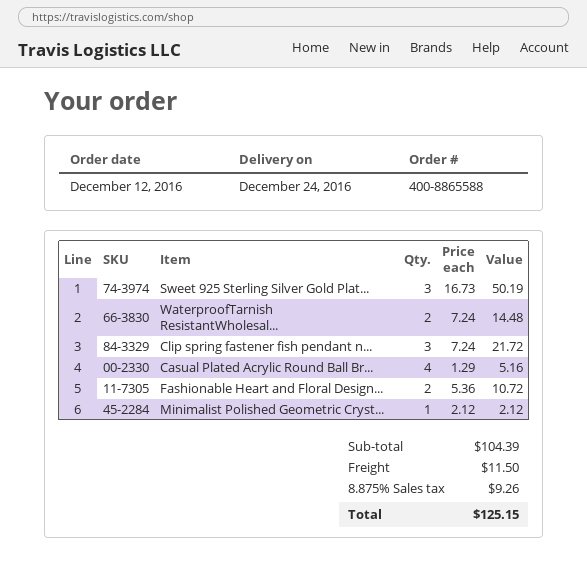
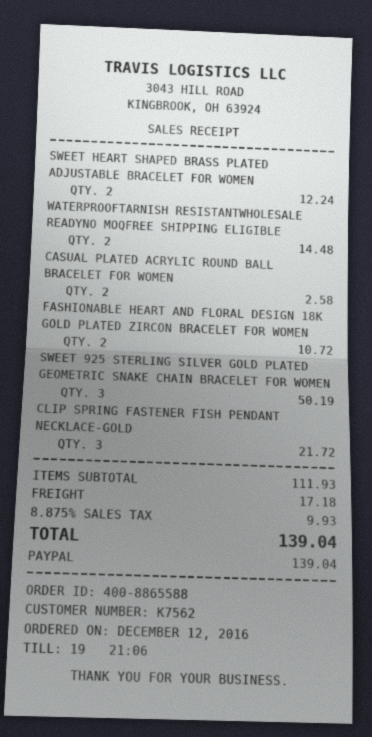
Casual Plated Acrylic Round Ball Br...: 4 for 5.16 -> 2 for 2.58
Minimalist Polished Geometric Cryst...: 1 for 2.12 -> none
SWEET HEART SHAPED BRASS PLATED ADJUSTABLE BRACELET FOR WOMEN: none -> 2 for 12.24
subtotal: 104.39 -> 111.93
shipping: 11.50 -> 17.18
tax: 8.875% = 9.26 -> 8.875% = 9.93
total: 125.15 -> 139.04

